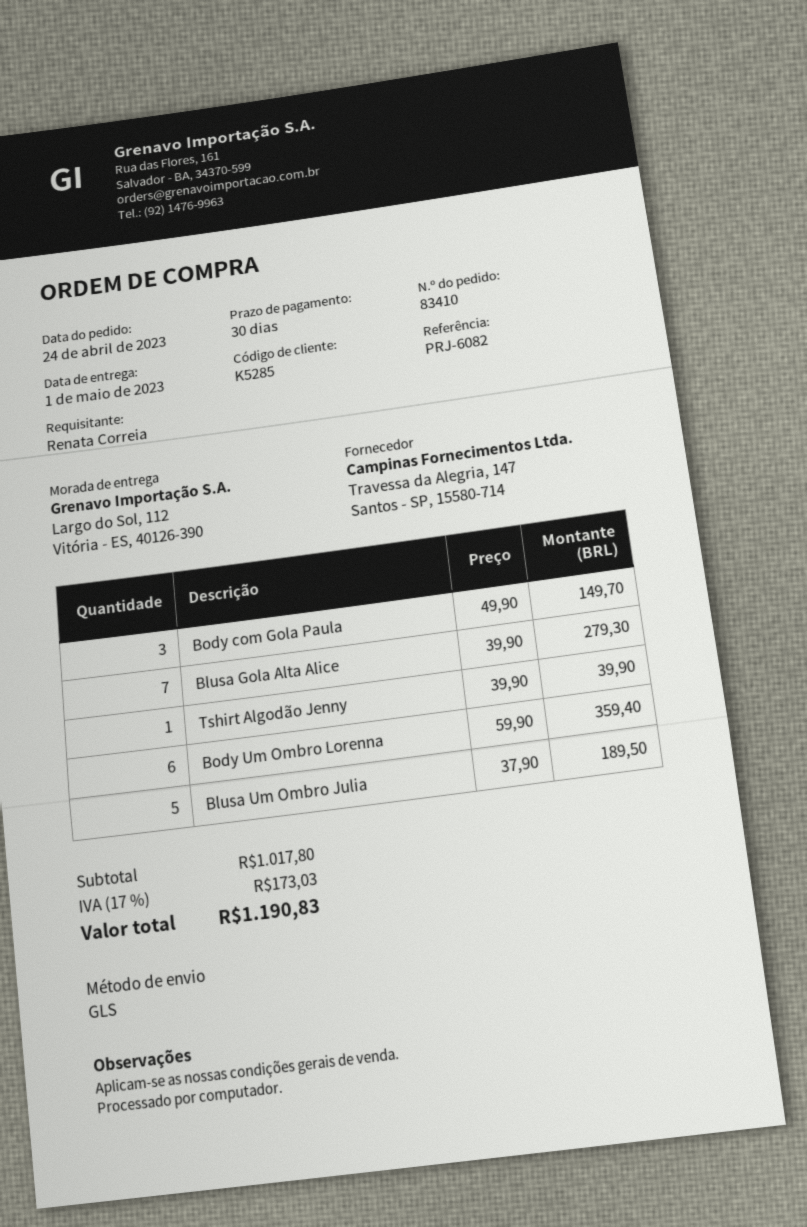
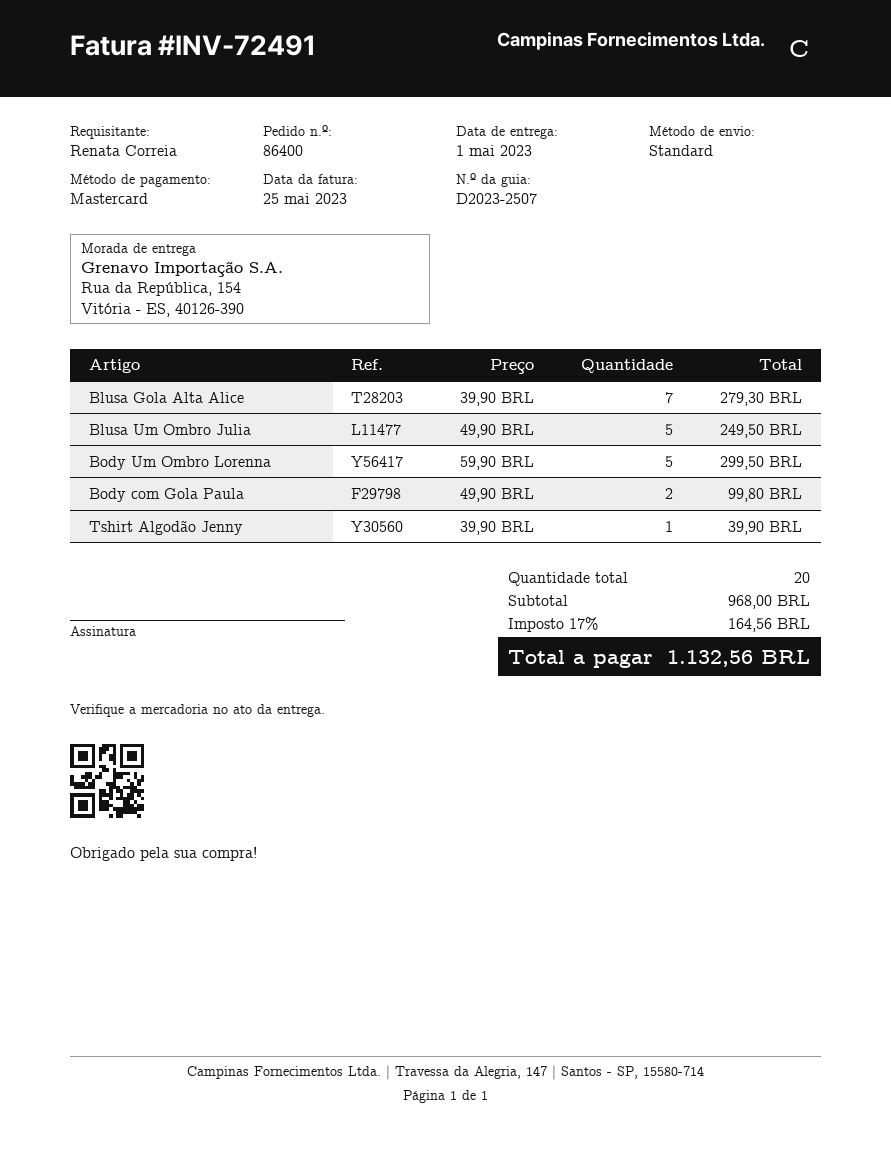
order number: 83410 -> 86400
shipping method: GLS -> standard
ship to: Largo do Sol, 112, Vitória - ES, 40126-390 -> Rua da República, 154, Vitória - ES, 40126-390
Body com Gola Paula: 3 x 49.90 = 149.70 -> 2 x 49.90 = 99.80
Body Um Ombro Lorenna: 6 x 59.90 = 359.40 -> 5 x 59.90 = 299.50
Blusa Um Ombro Julia: 5 x 37.90 = 189.50 -> 5 x 49.90 = 249.50
subtotal: 1017.80 -> 968.00
tax: 17% = 173.03 -> 17% = 164.56
total: 1190.83 -> 1132.56

